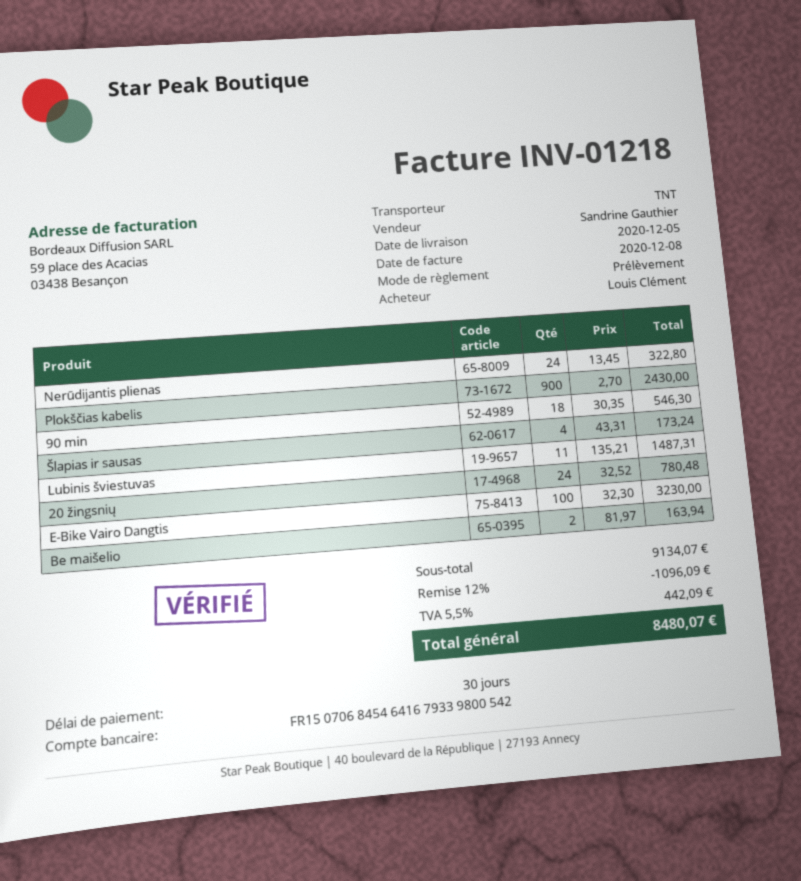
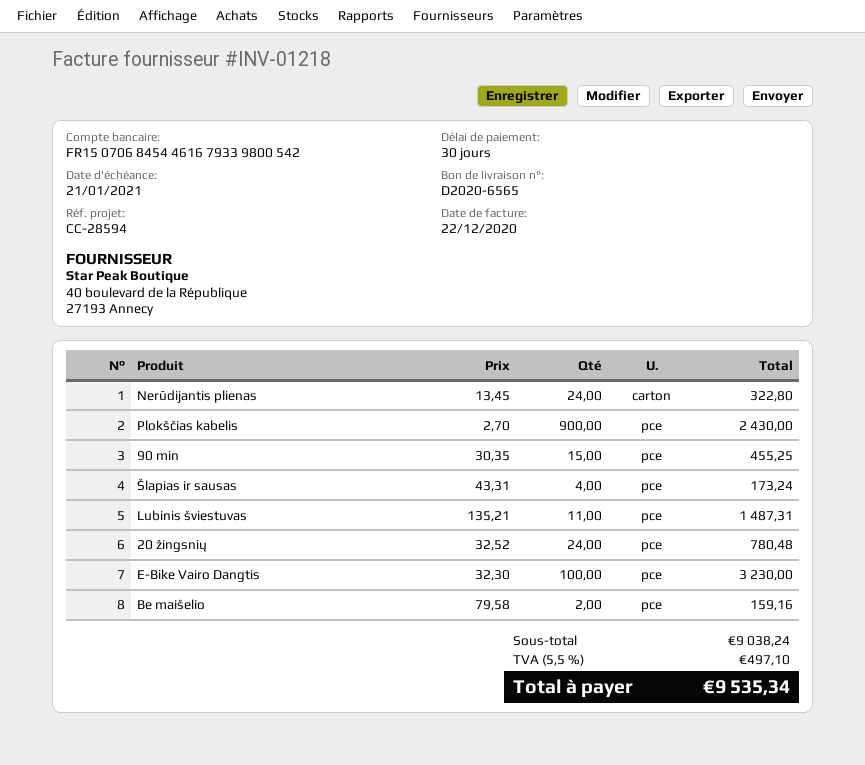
invoice date: 2020-12-08 -> 2020-12-22
bank account: FR1507068454641679339800542 -> FR1507068454461679339800542
90 min: 18 x 30.35 = 546.30 -> 15 x 30.35 = 455.25
Be maišelio: 2 x 81.97 = 163.94 -> 2 x 79.58 = 159.16
subtotal: 9134.07 -> 9038.24
discount: 12% = 1096.09 -> none
tax: 5.5% = 442.09 -> 5.5% = 497.10
total: 8480.07 -> 9535.34

